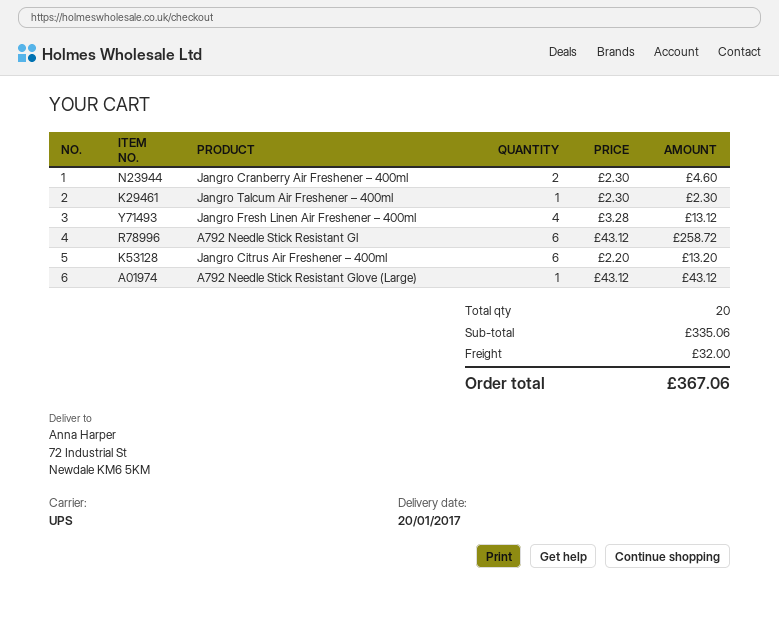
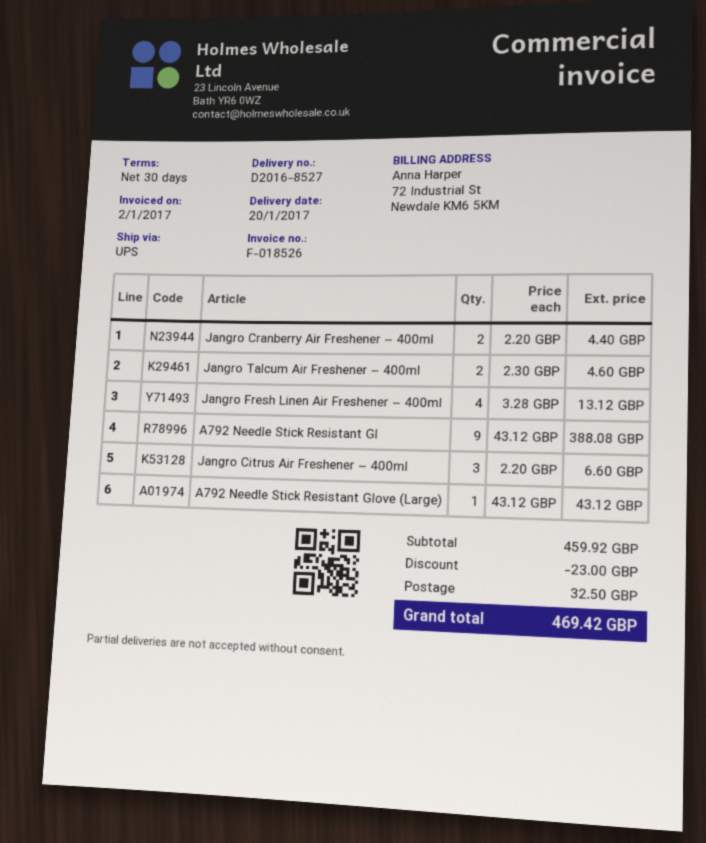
Jangro Cranberry Air Freshener – 400ml: 2 x 2.30 = 4.60 -> 2 x 2.20 = 4.40
Jangro Talcum Air Freshener – 400ml: 1 x 2.30 = 2.30 -> 2 x 2.30 = 4.60
A792 Needle Stick Resistant Gl: 6 x 43.12 = 258.72 -> 9 x 43.12 = 388.08
Jangro Citrus Air Freshener – 400ml: 6 x 2.20 = 13.20 -> 3 x 2.20 = 6.60
subtotal: 335.06 -> 459.92
discount: none -> 23.00
shipping: 32.00 -> 32.50
total: 367.06 -> 469.42

